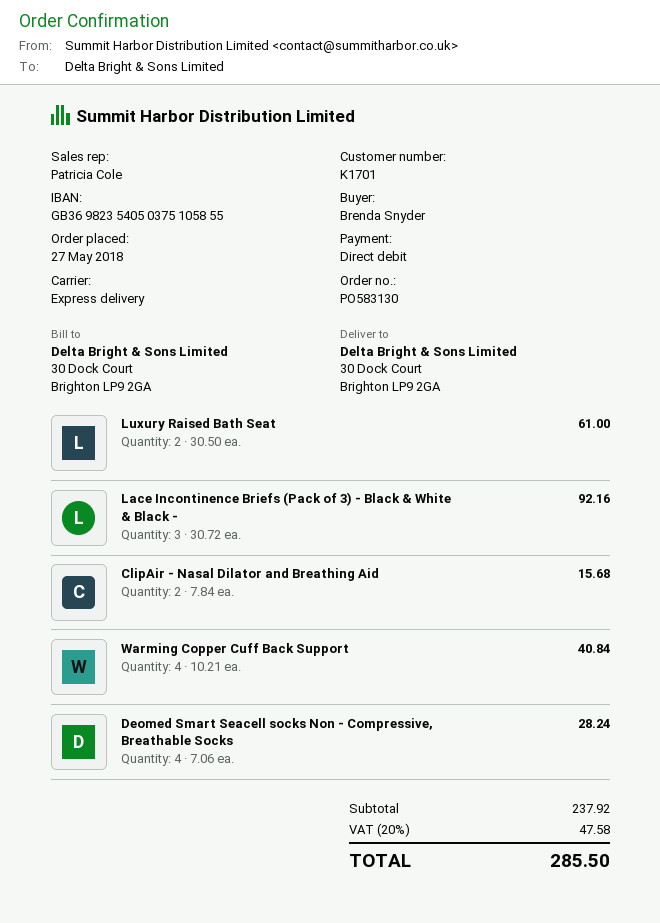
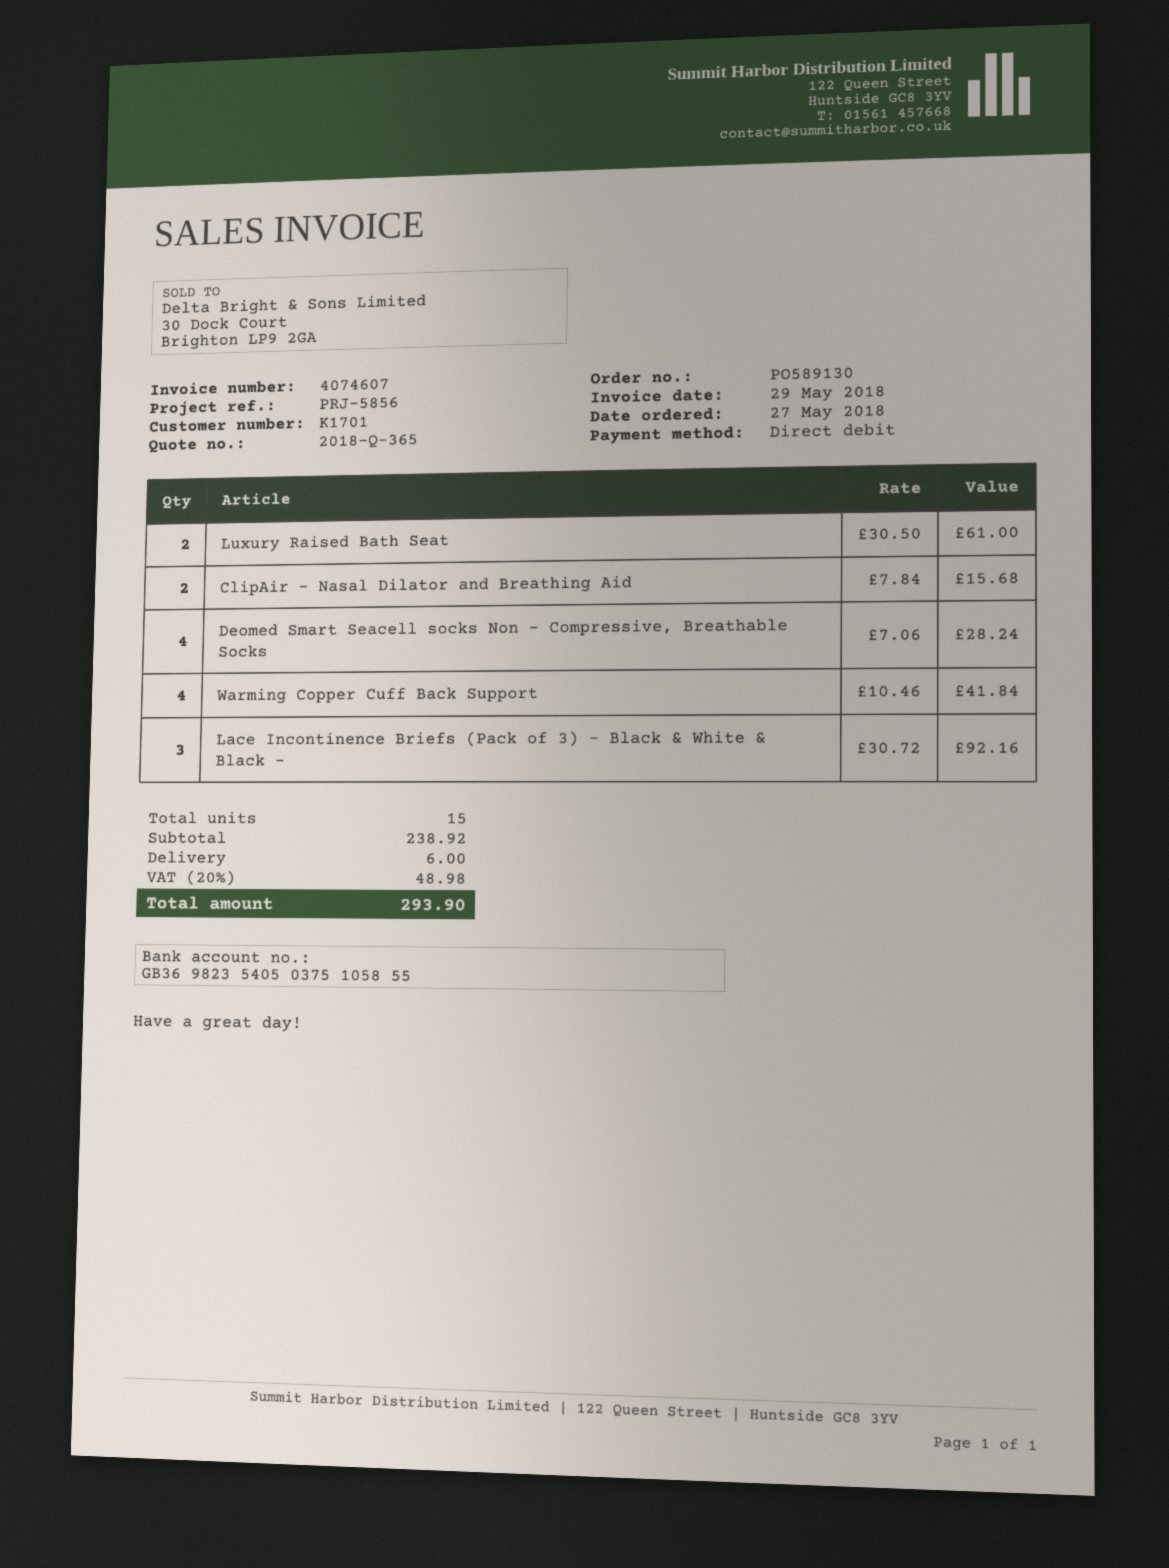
order number: PO583130 -> PO589130
Warming Copper Cuff Back Support: 4 x 10.21 = 40.84 -> 4 x 10.46 = 41.84
subtotal: 237.92 -> 238.92
shipping: none -> 6.00
tax: 20% = 47.58 -> 20% = 48.98
total: 285.50 -> 293.90

